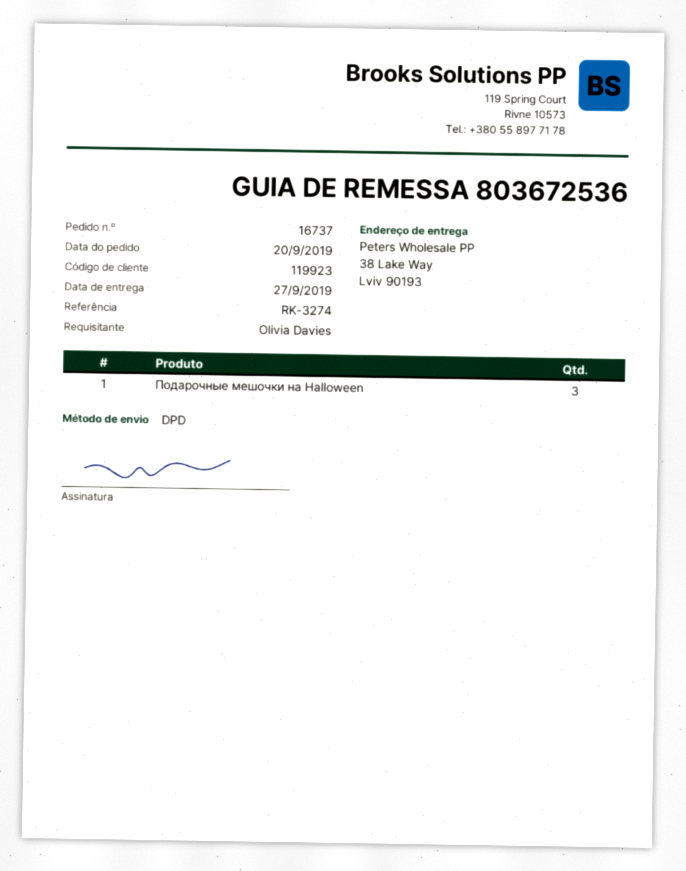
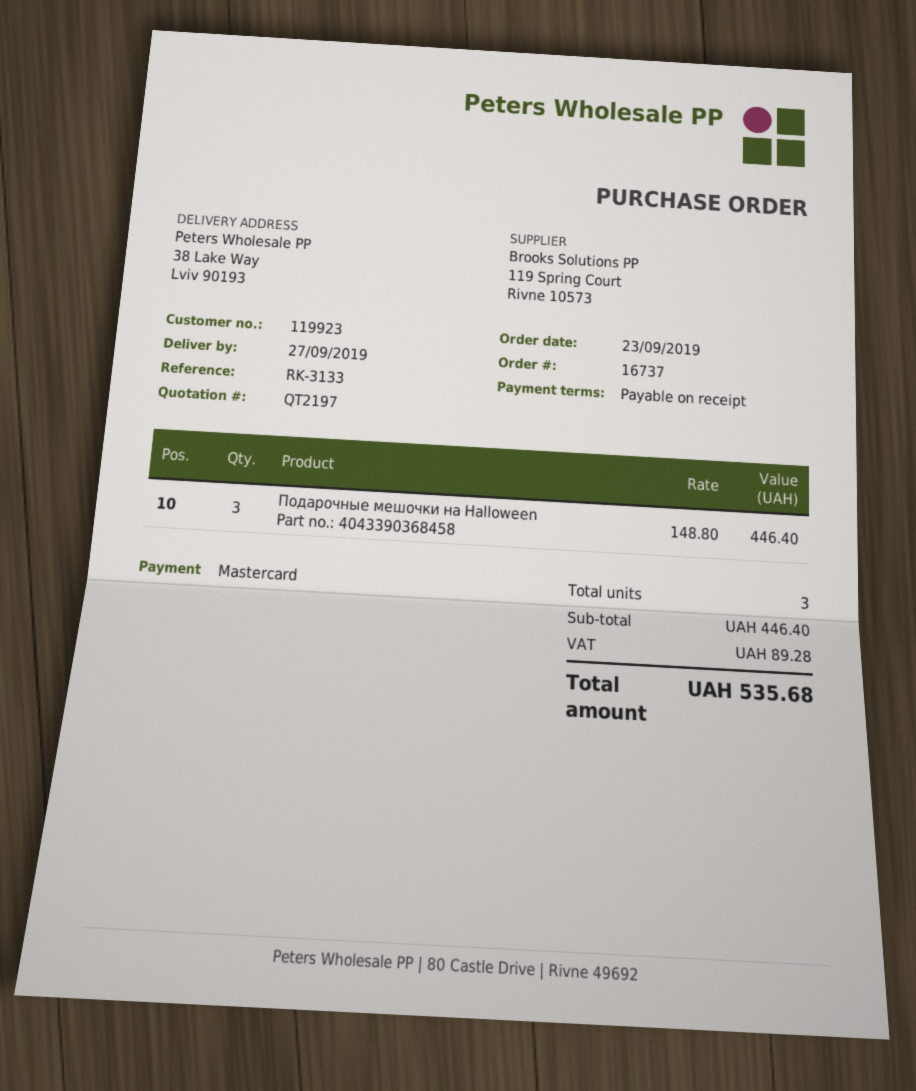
order date: 2019-09-20 -> 2019-09-23
reference: RK-3274 -> RK-3133

